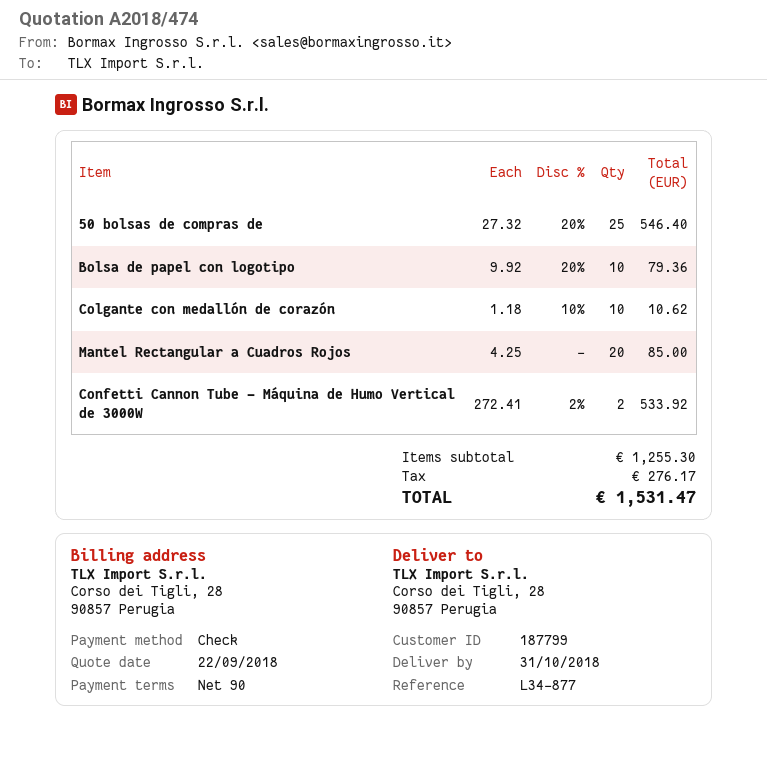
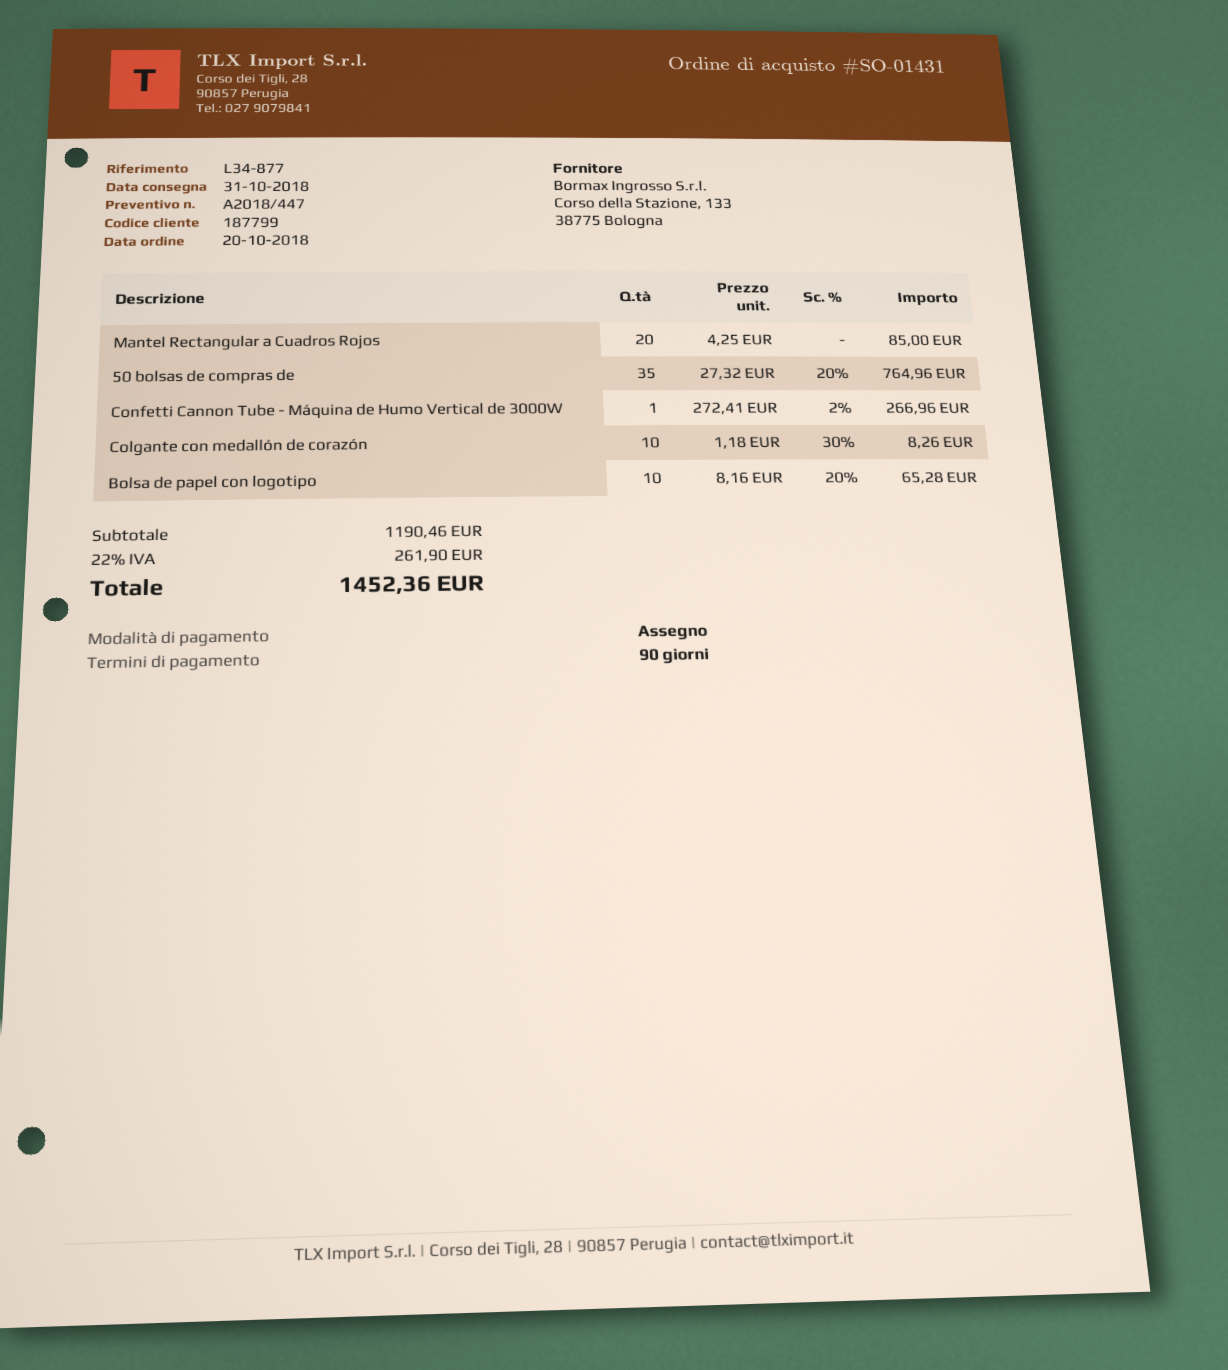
quote number: A2018/474 -> A2018/447
50 bolsas de compras de: 25 x 27.32 - 20% = 546.40 -> 35 x 27.32 - 20% = 764.96
Bolsa de papel con logotipo: 10 x 9.92 - 20% = 79.36 -> 10 x 8.16 - 20% = 65.28
Colgante con medallón de corazón: 10 x 1.18 - 10% = 10.62 -> 10 x 1.18 - 30% = 8.26
Confetti Cannon Tube - Máquina de Humo Vertical de 3000W: 2 x 272.41 - 2% = 533.92 -> 1 x 272.41 - 2% = 266.96
subtotal: 1255.30 -> 1190.46
tax: 276.17 -> 261.90
total: 1531.47 -> 1452.36

